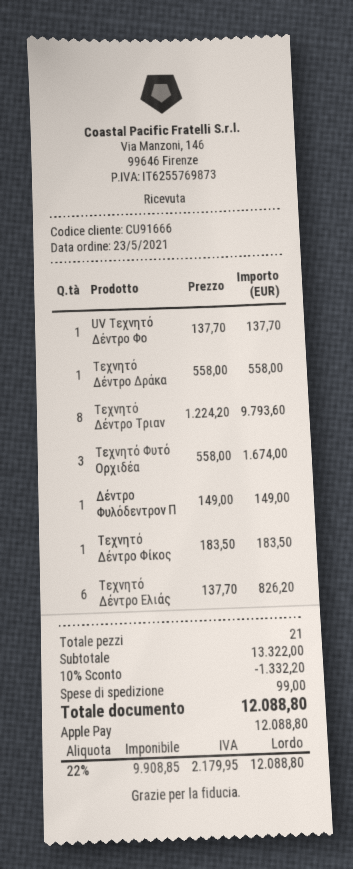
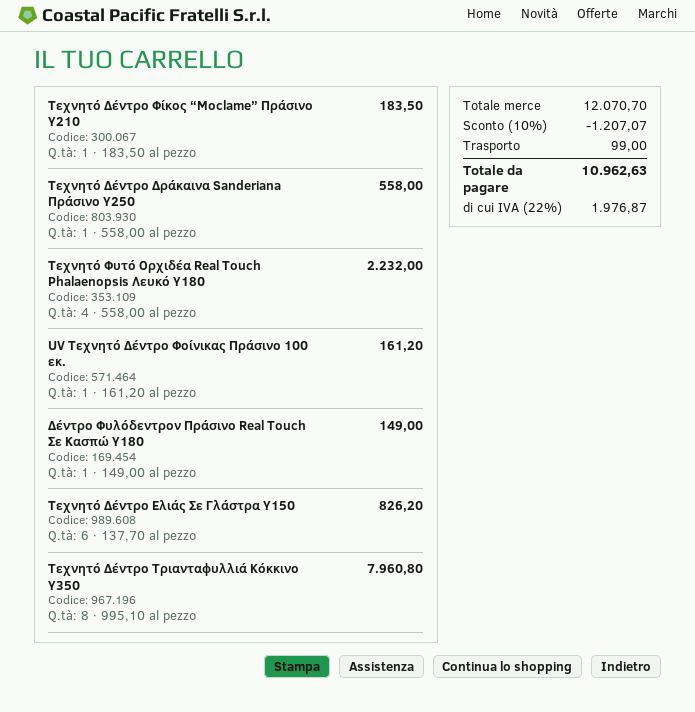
UV Τεχνητό Δέντρο Φο: 1 x 137.70 = 137.70 -> 1 x 161.20 = 161.20
Τεχνητό Δέντρο Τριαν: 8 x 1224.20 = 9793.60 -> 8 x 995.10 = 7960.80
Τεχνητό Φυτό Ορχιδέα: 3 x 558.00 = 1674.00 -> 4 x 558.00 = 2232.00
subtotal: 13322.00 -> 12070.70
discount: 10% = 1332.20 -> 10% = 1207.07
tax: 22% = 2179.95 -> 22% = 1976.87
total: 12088.80 -> 10962.63

